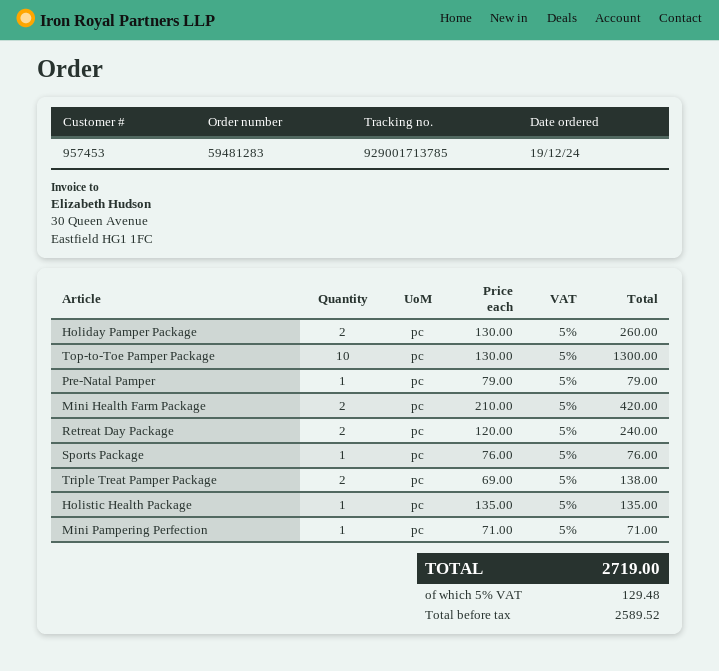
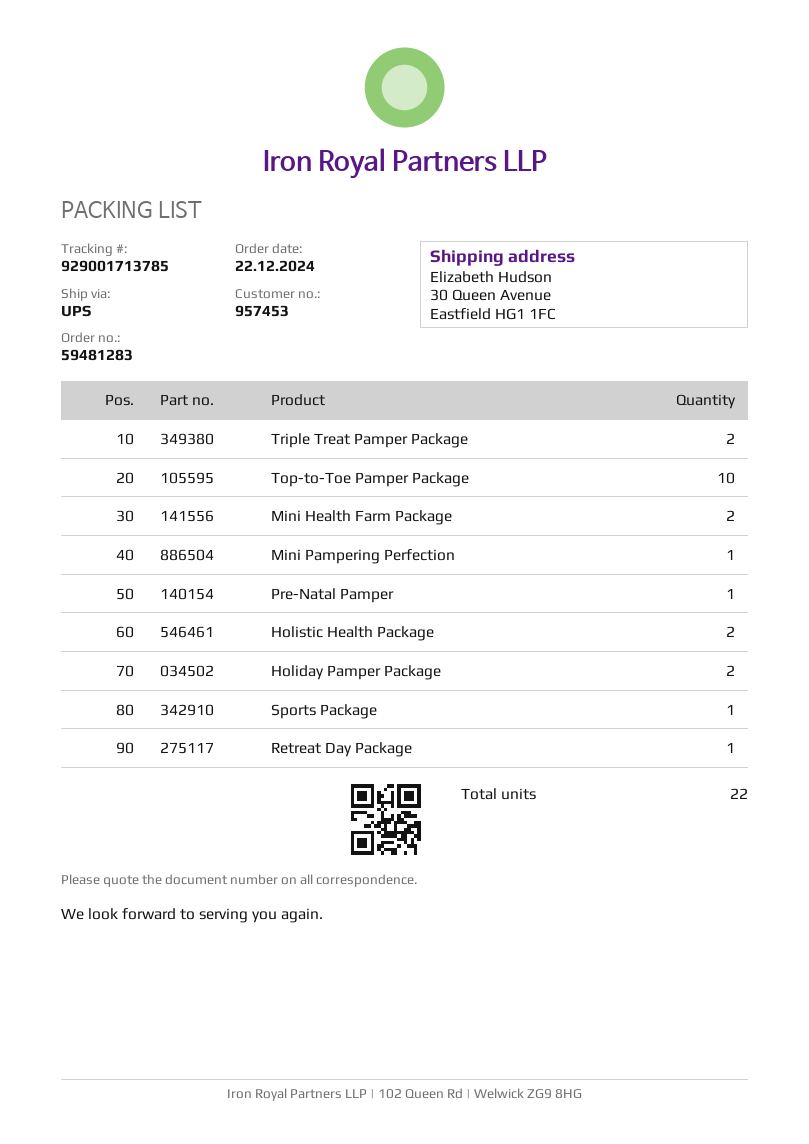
order date: 2024-12-19 -> 2024-12-22
Retreat Day Package: 2 -> 1
Holistic Health Package: 1 -> 2

